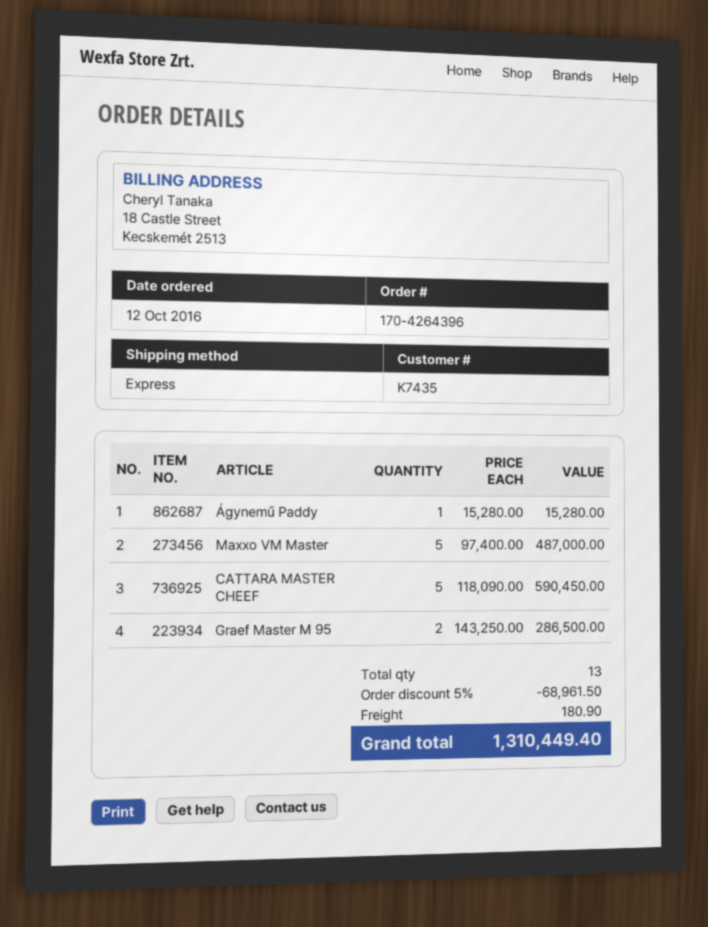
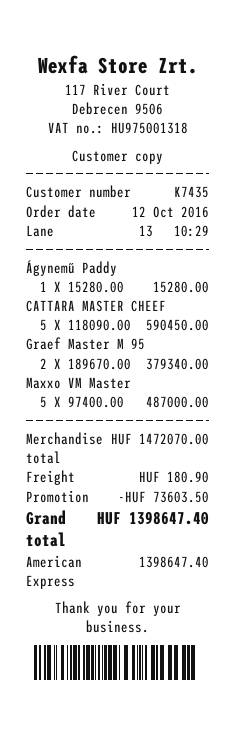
Graef Master M 95: 2 x 143250.00 = 286500.00 -> 2 x 189670.00 = 379340.00
discount: 68961.50 -> 73603.50
total: 1310449.40 -> 1398647.40

